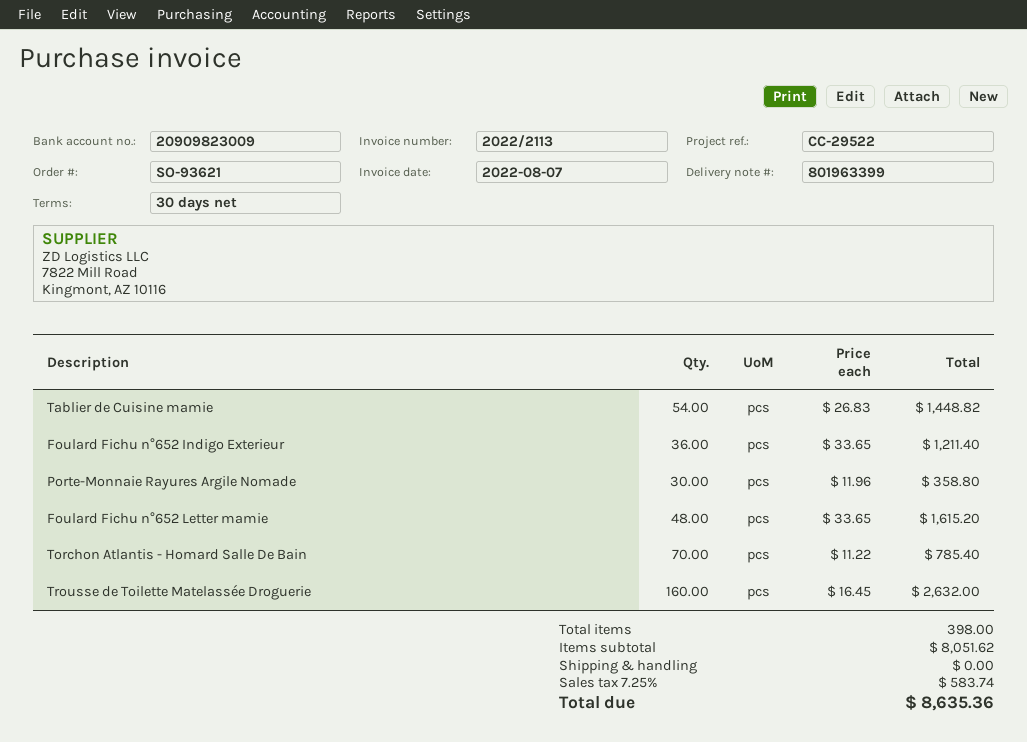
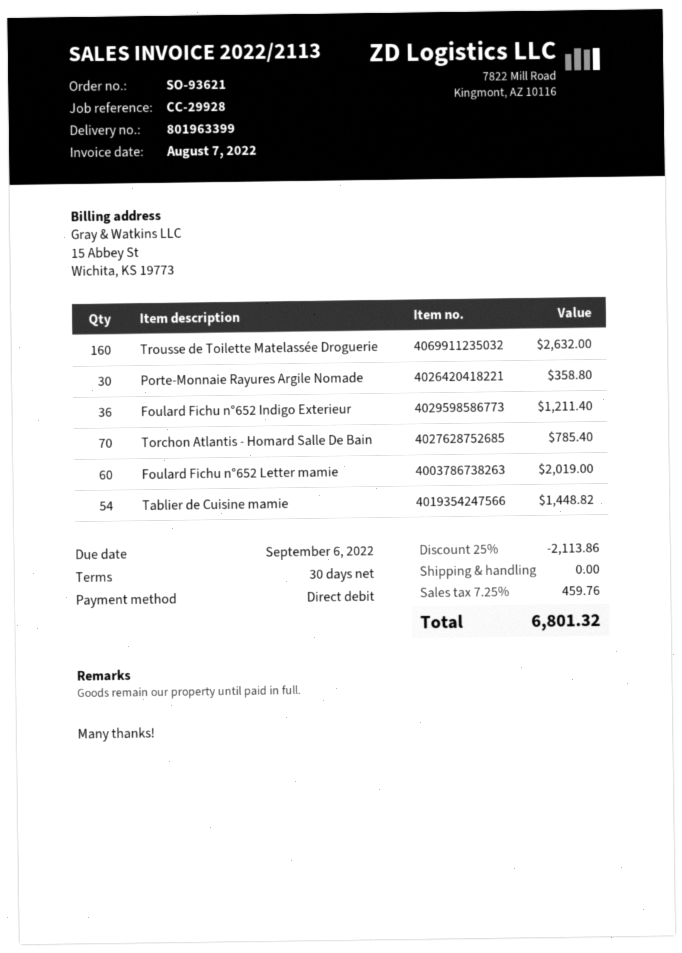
reference: CC-29522 -> CC-29928
Foulard Fichu n°652 Letter mamie: 48 for 1615.20 -> 60 for 2019.00
discount: none -> 25% = 2113.86
tax: 7.25% = 583.74 -> 7.25% = 459.76
total: 8635.36 -> 6801.32

